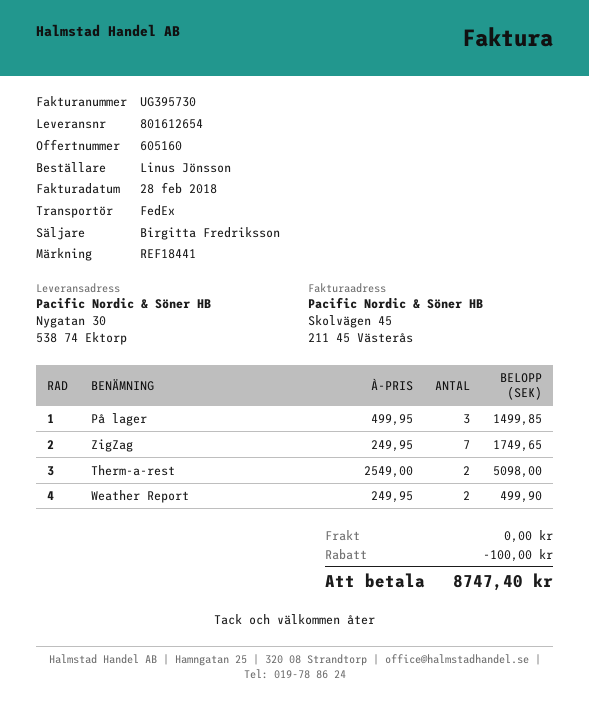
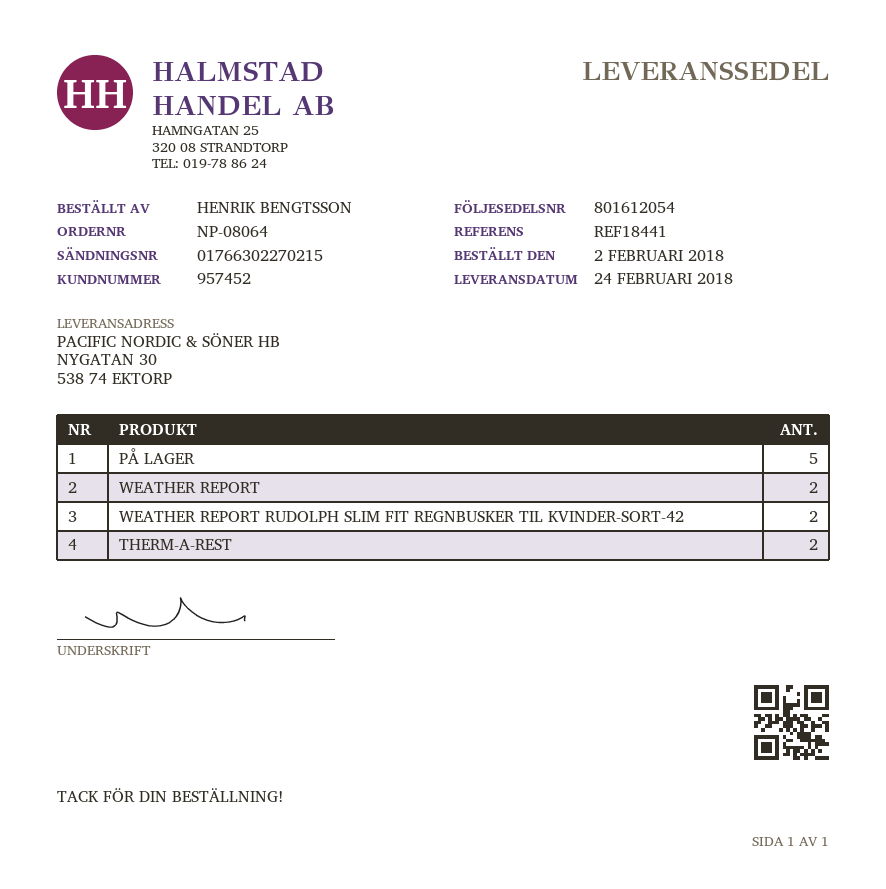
delivery note number: 801612654 -> 801612054
ordered by: Linus Jönsson -> HENRIK BENGTSSON
På lager: 3 -> 5
ZigZag: 7 -> none
WEATHER REPORT RUDOLPH SLIM FIT REGNBUSKER TIL KVINDER-SORT-42: none -> 2

